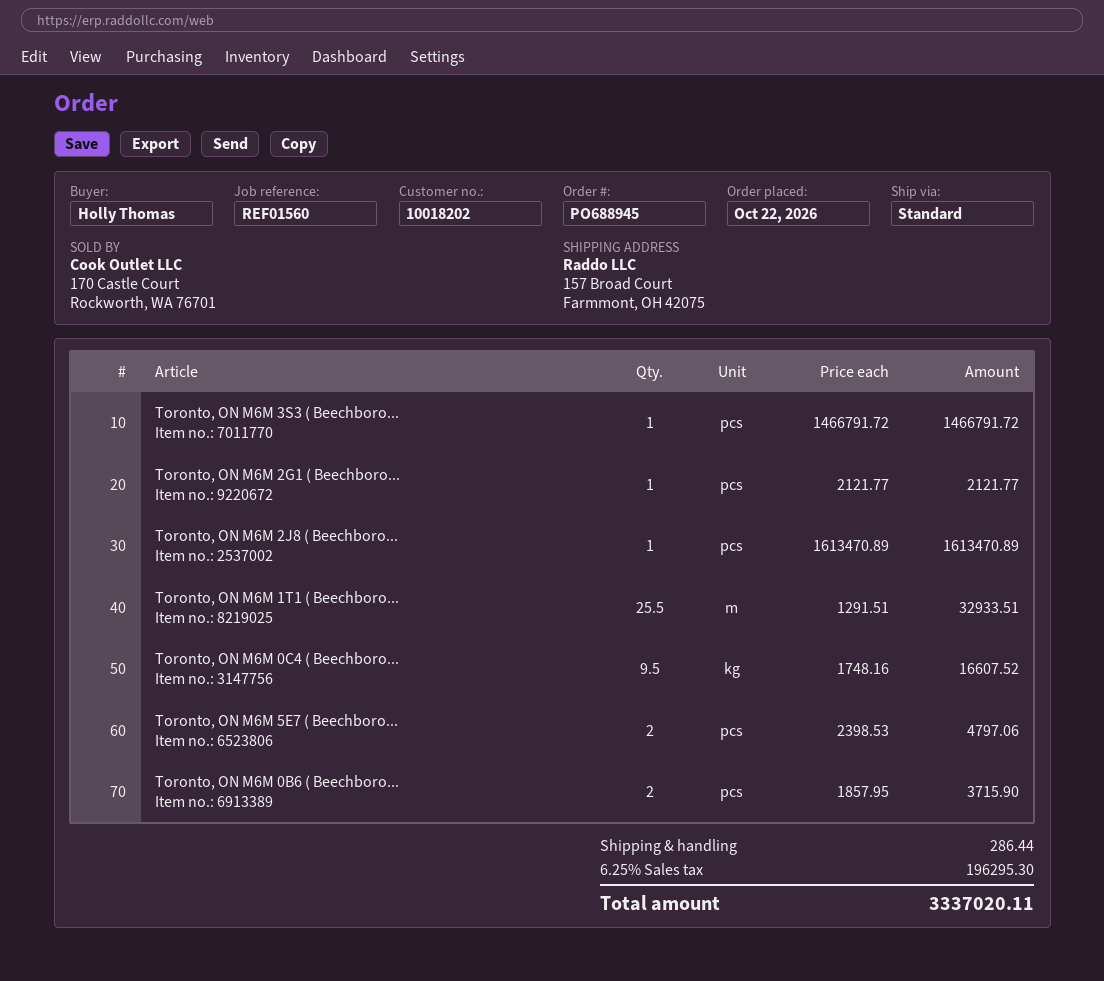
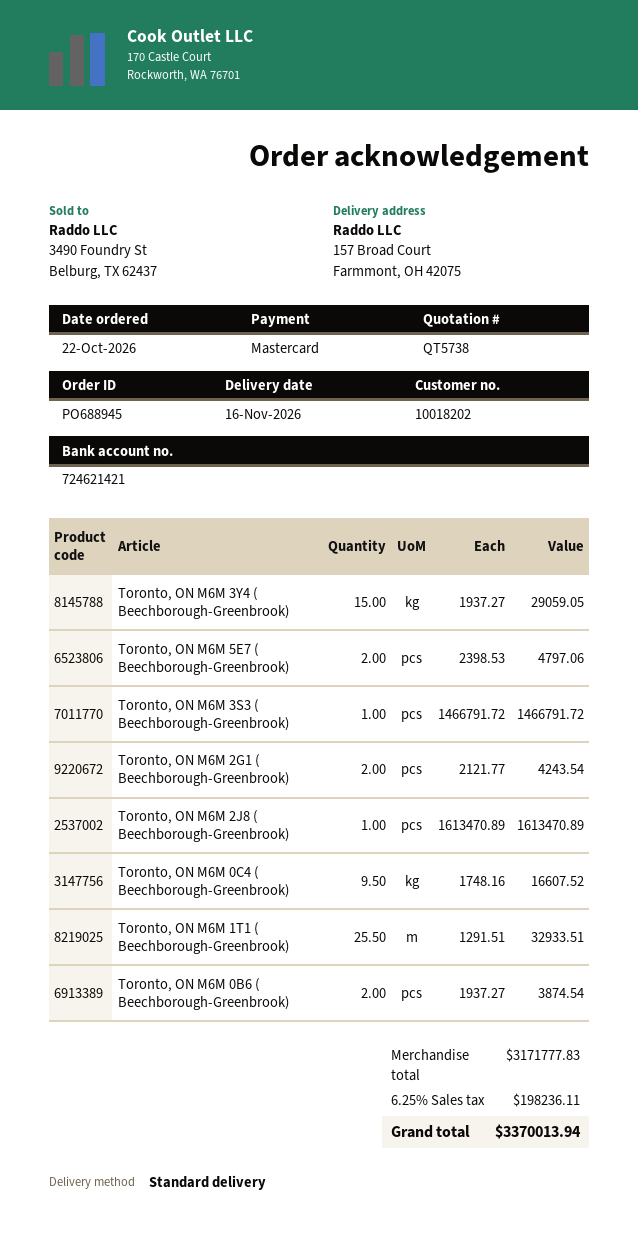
Toronto, ON M6M 2G1 ( Beechboro...: 1 x 2121.77 = 2121.77 -> 2 x 2121.77 = 4243.54
Toronto, ON M6M 0B6 ( Beechboro...: 2 x 1857.95 = 3715.90 -> 2 x 1937.27 = 3874.54
Toronto, ON M6M 3Y4 ( Beechborough-Greenbrook): none -> 15 x 1937.27 = 29059.05
shipping: 286.44 -> none
tax: 6.25% = 196295.30 -> 6.25% = 198236.11
total: 3337020.11 -> 3370013.94

